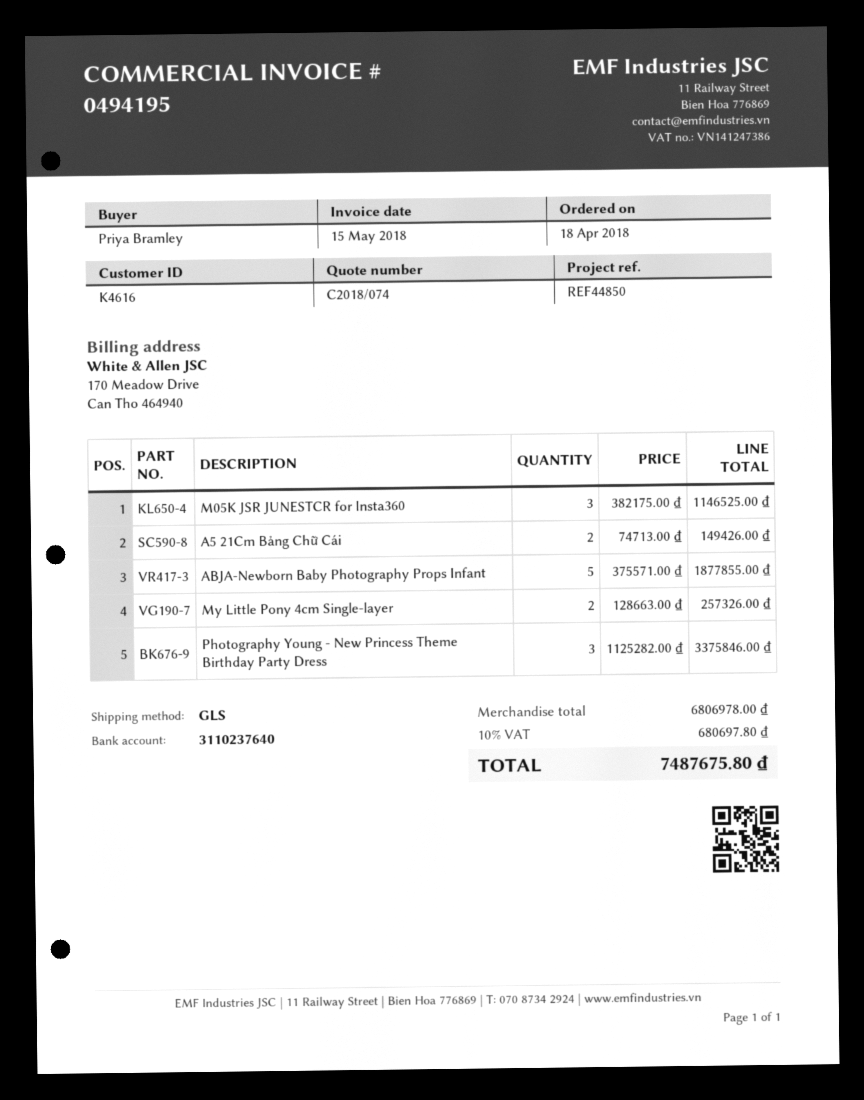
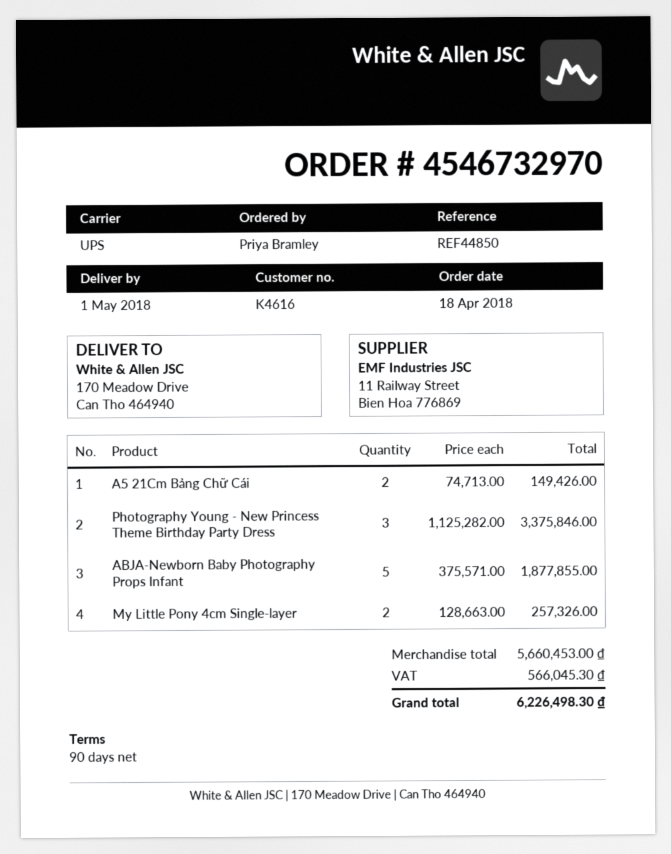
shipping method: GLS -> UPS
M05K JSR JUNESTCR for Insta360: 3 x 382175.00 = 1146525.00 -> none
subtotal: 6806978.00 -> 5660453.00
tax: 680697.80 -> 566045.30
total: 7487675.80 -> 6226498.30

